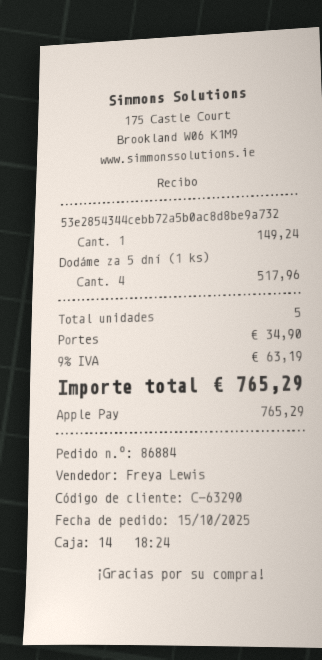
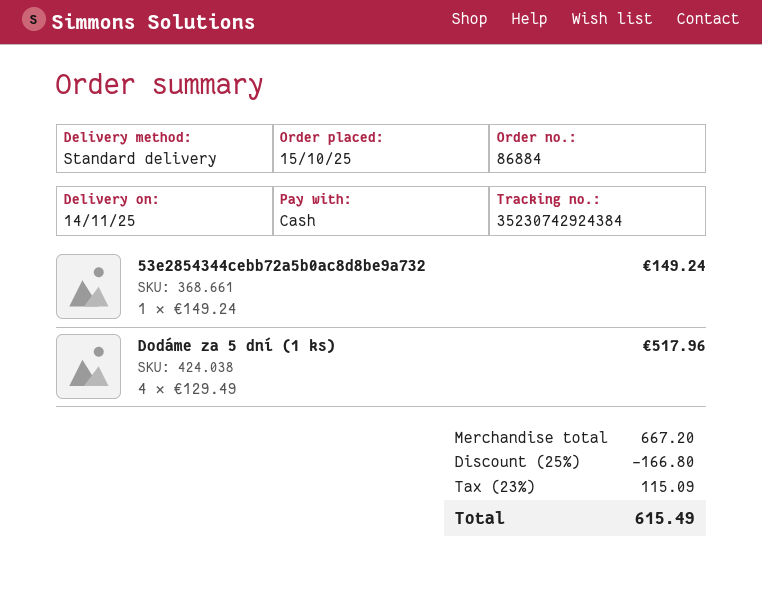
payment method: Apple Pay -> cash
discount: none -> 25% = 166.80
shipping: 34.90 -> none
tax: 9% = 63.19 -> 23% = 115.09
total: 765.29 -> 615.49

